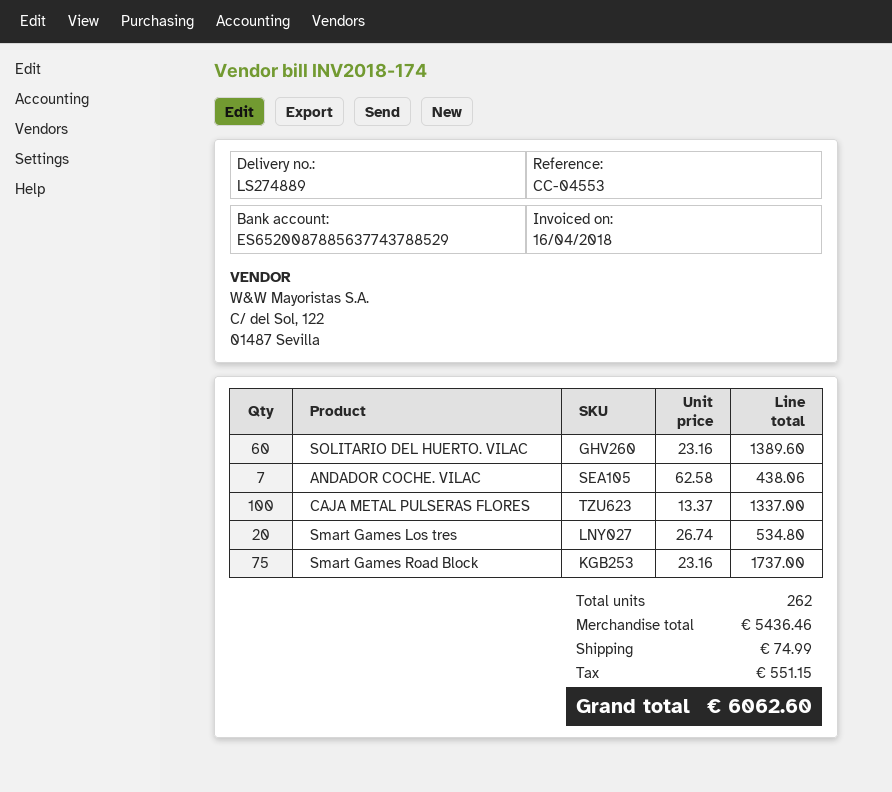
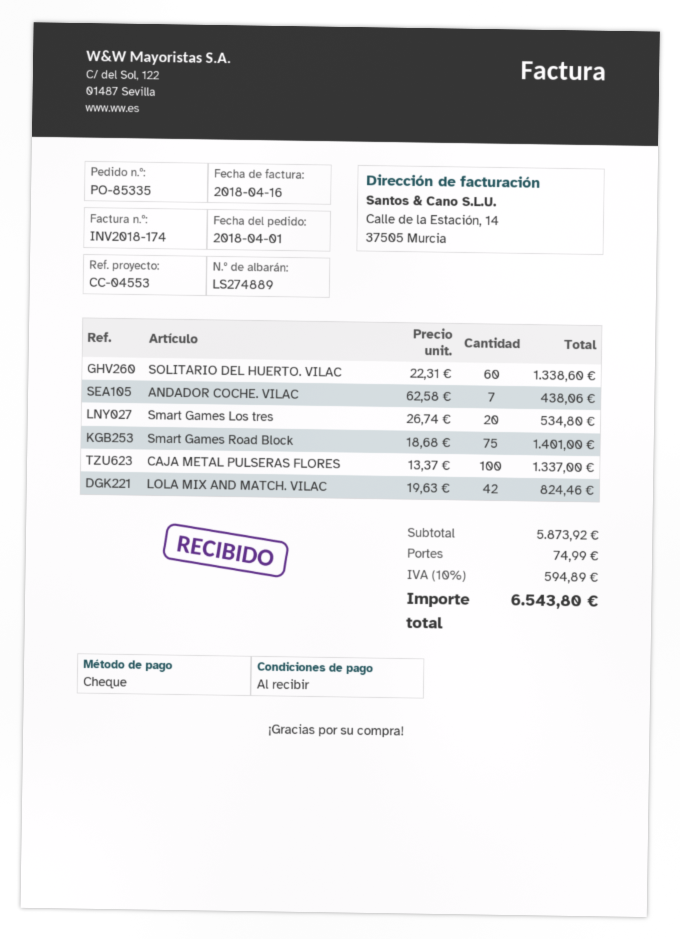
SOLITARIO DEL HUERTO. VILAC: 60 x 23.16 = 1389.60 -> 60 x 22.31 = 1338.60
Smart Games Road Block: 75 x 23.16 = 1737.00 -> 75 x 18.68 = 1401.00
LOLA MIX AND MATCH. VILAC: none -> 42 x 19.63 = 824.46
subtotal: 5436.46 -> 5873.92
tax: 551.15 -> 594.89
total: 6062.60 -> 6543.80

